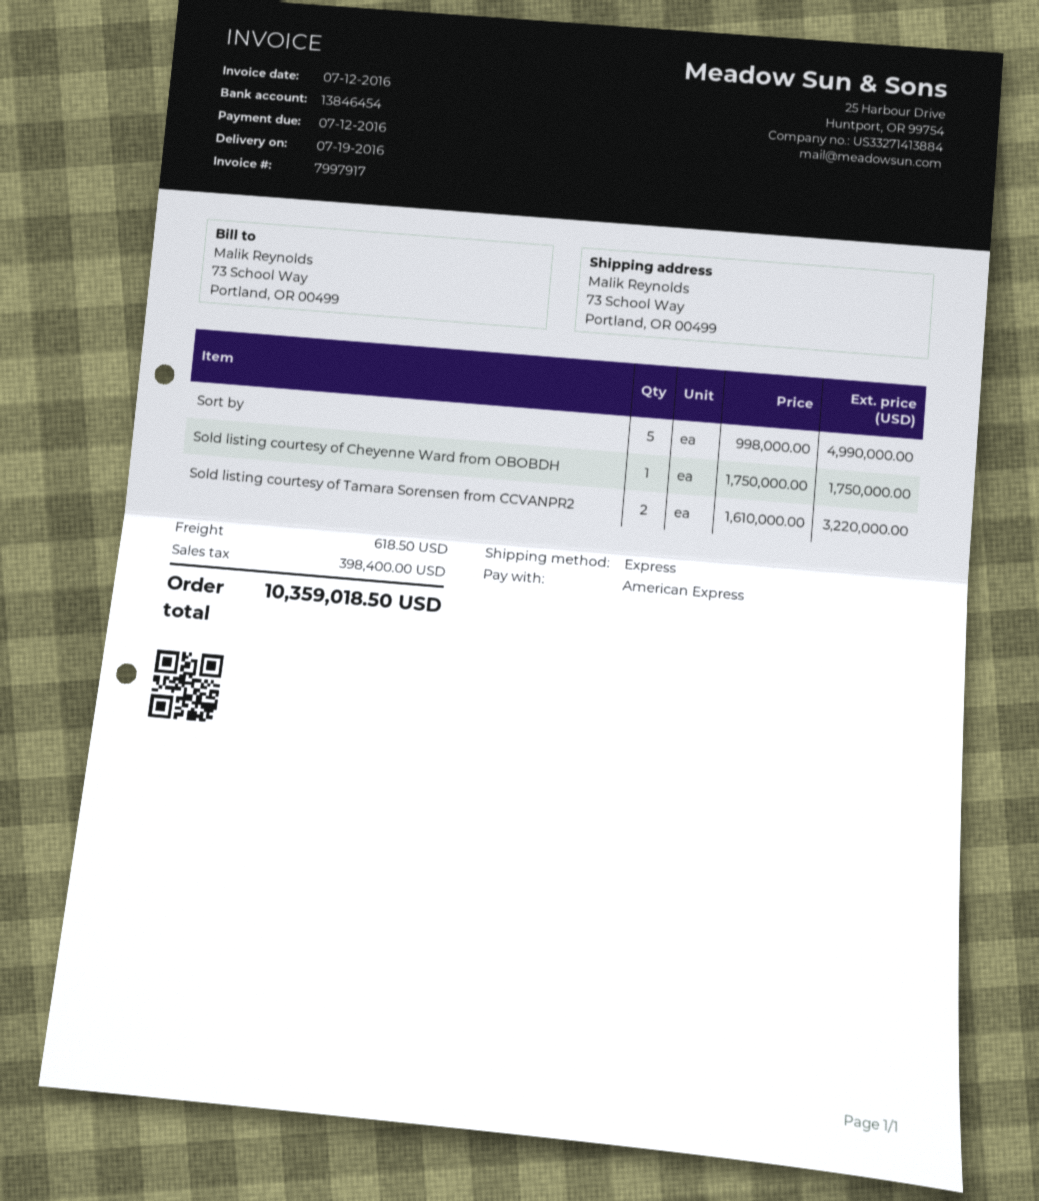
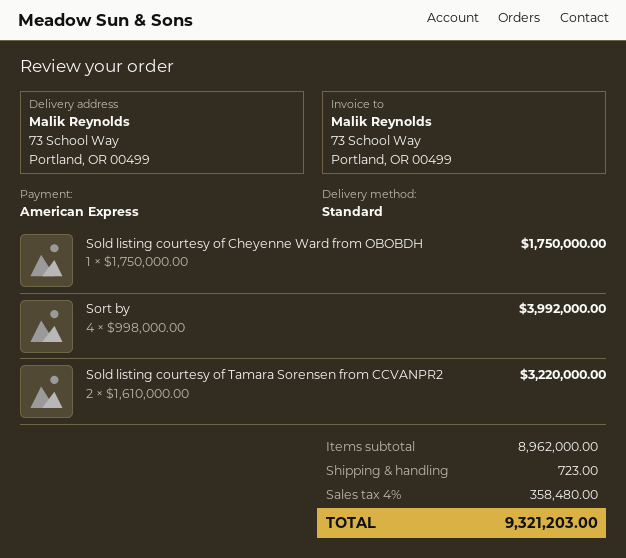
shipping method: express -> standard
Sort by: 5 x 998000.00 = 4990000.00 -> 4 x 998000.00 = 3992000.00
shipping: 618.50 -> 723.00
tax: 398400.00 -> 358480.00
total: 10359018.50 -> 9321203.00

